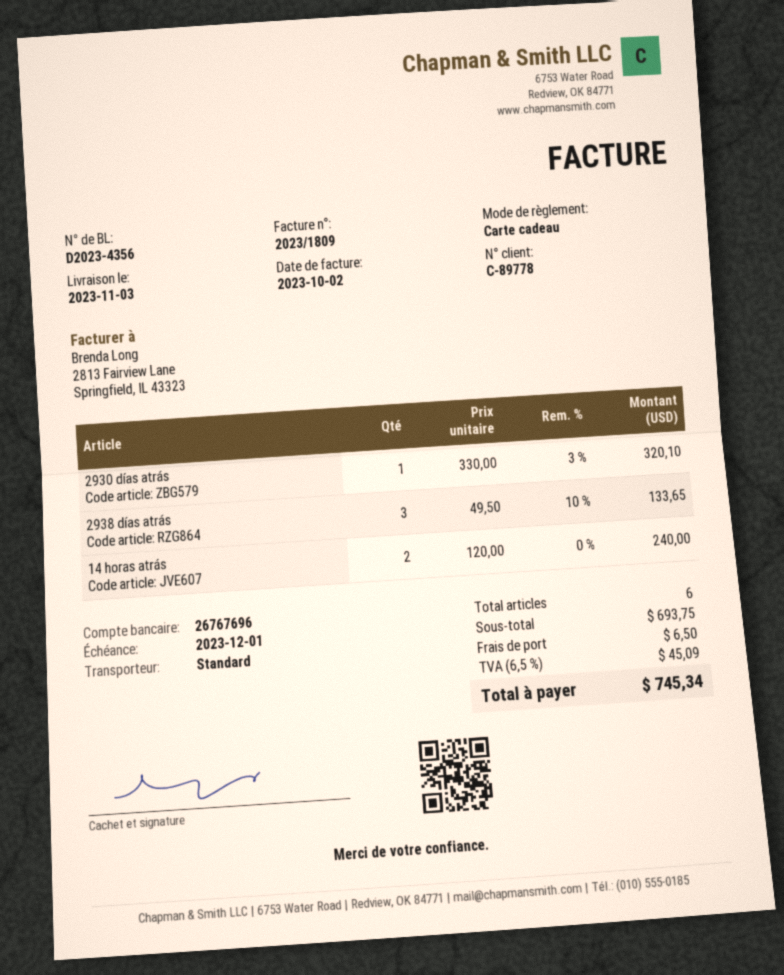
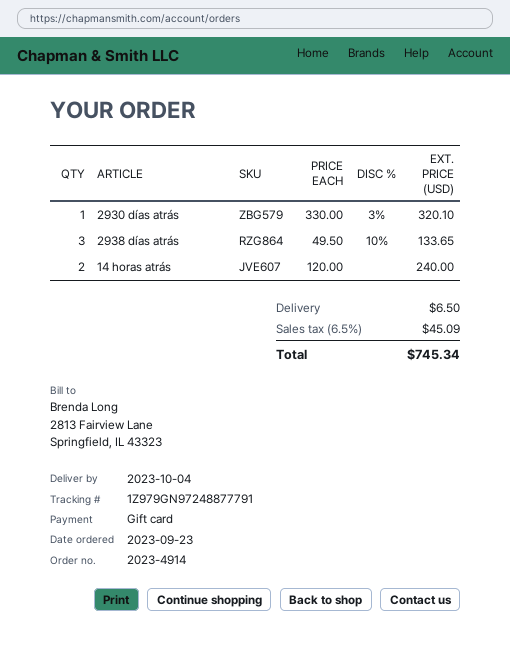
delivery date: 2023-11-03 -> 2023-10-04

